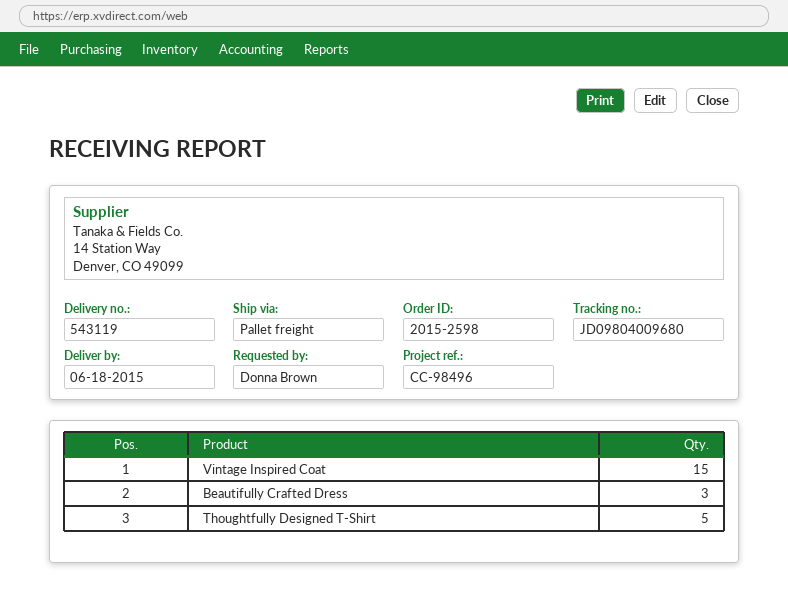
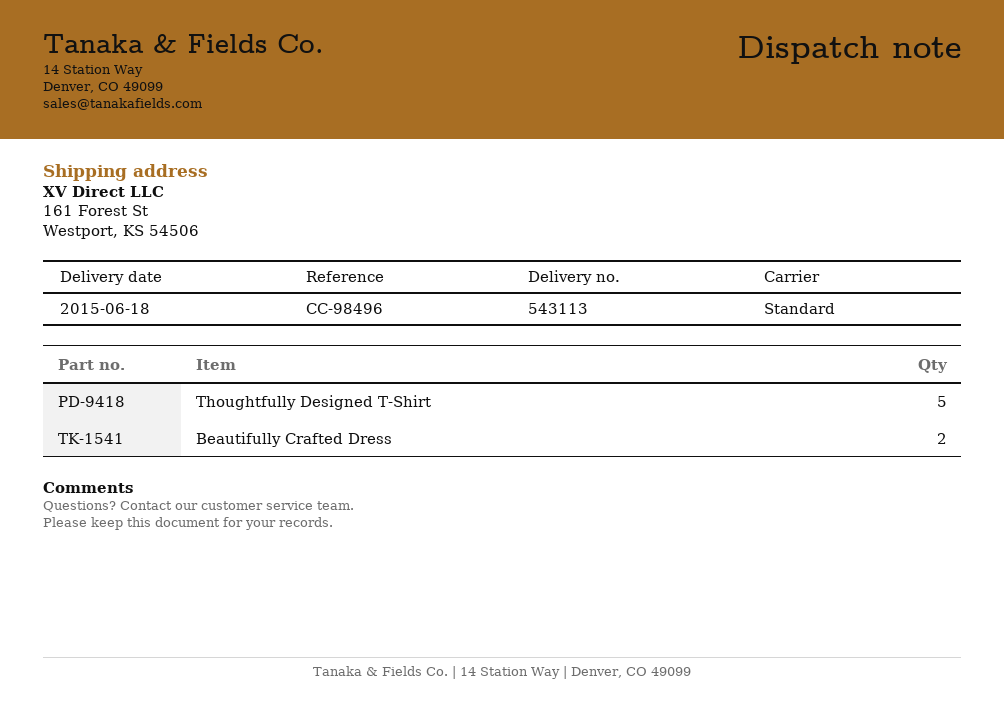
delivery note number: 543119 -> 543113
shipping method: pallet freight -> standard
Vintage Inspired Coat: 15 -> none
Beautifully Crafted Dress: 3 -> 2

